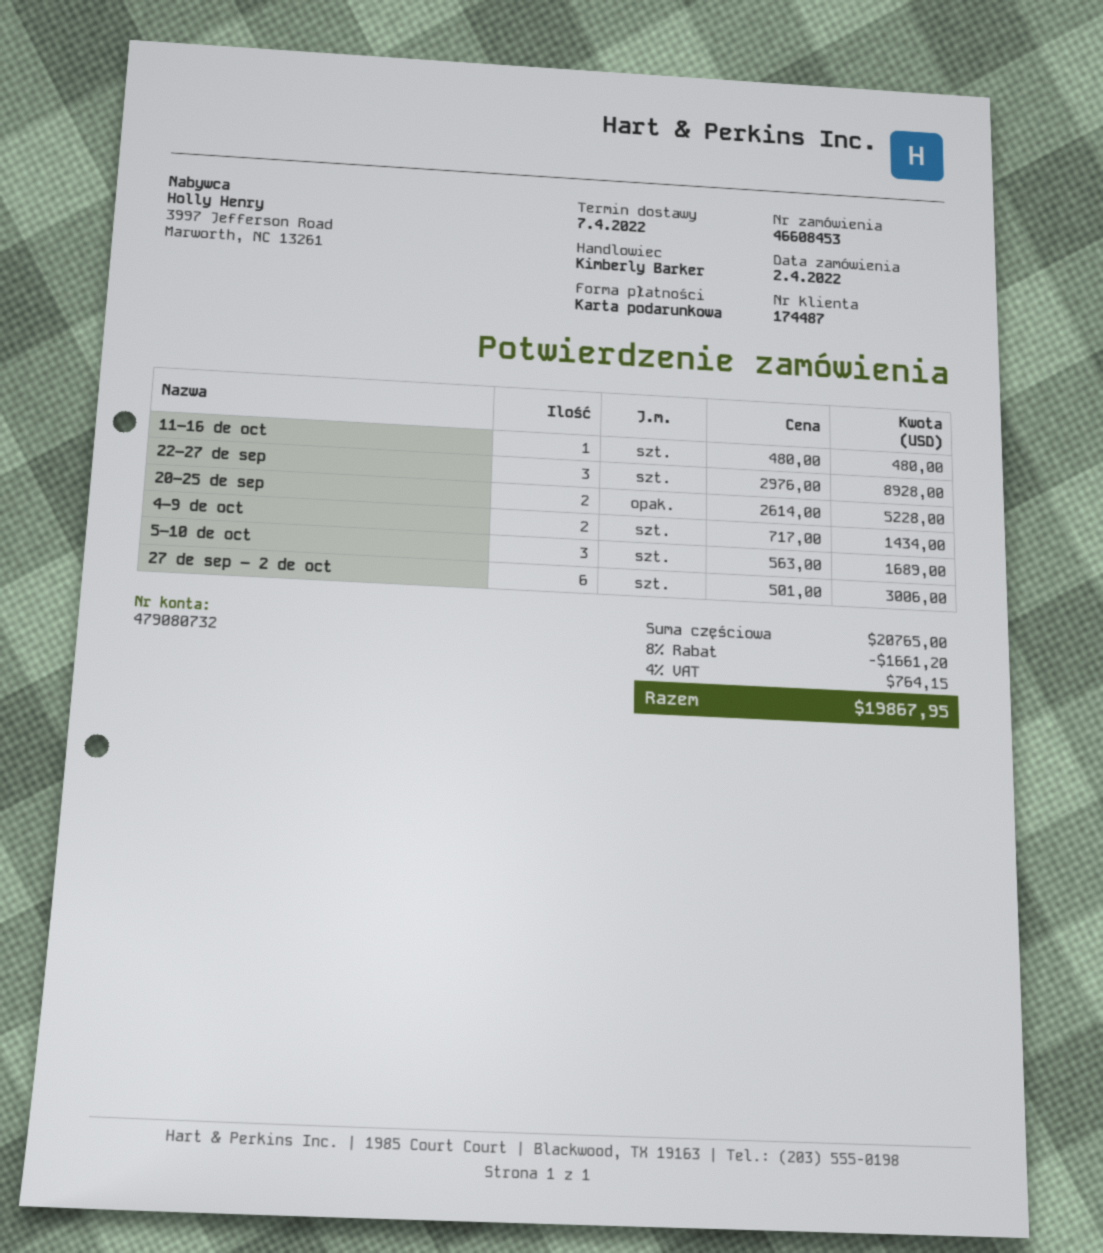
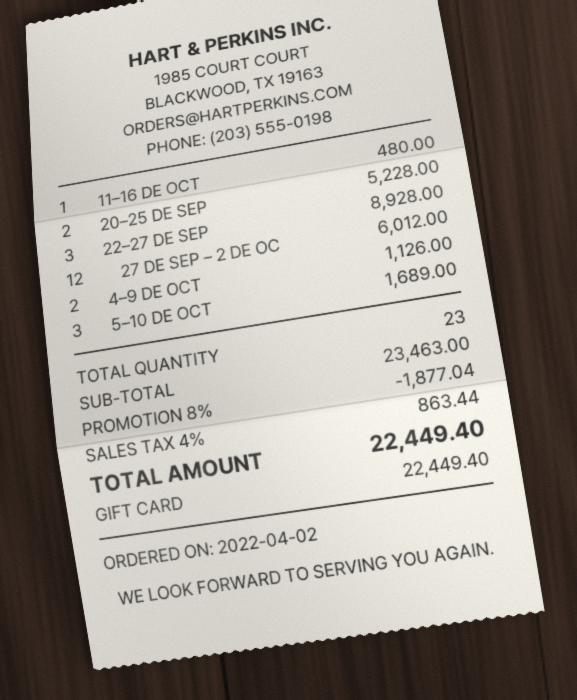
4–9 de oct: 2 for 1434.00 -> 2 for 1126.00
27 de sep – 2 de oct: 6 for 3006.00 -> 12 for 6012.00
subtotal: 20765.00 -> 23463.00
discount: 8% = 1661.20 -> 8% = 1877.04
tax: 4% = 764.15 -> 4% = 863.44
total: 19867.95 -> 22449.40

